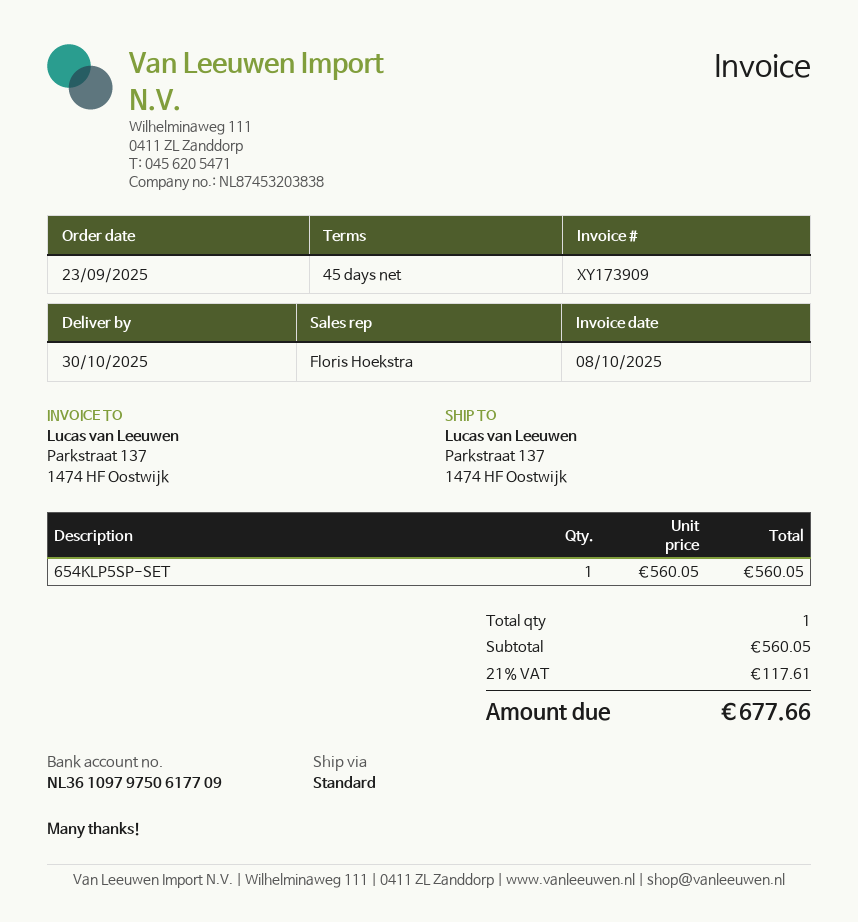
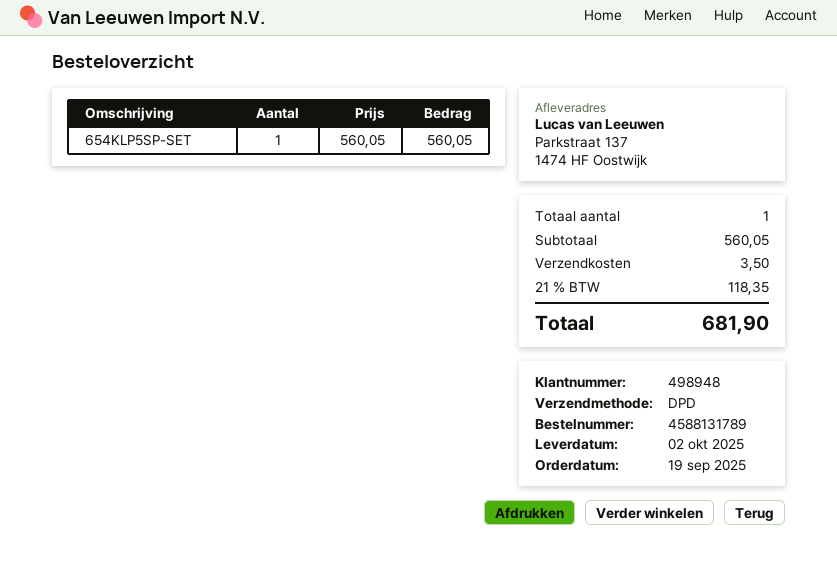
order date: 2025-09-23 -> 2025-09-19
delivery date: 2025-10-30 -> 2025-10-02
shipping method: standard -> DPD
shipping: none -> 3.50
tax: 21% = 117.61 -> 21% = 118.35
total: 677.66 -> 681.90

